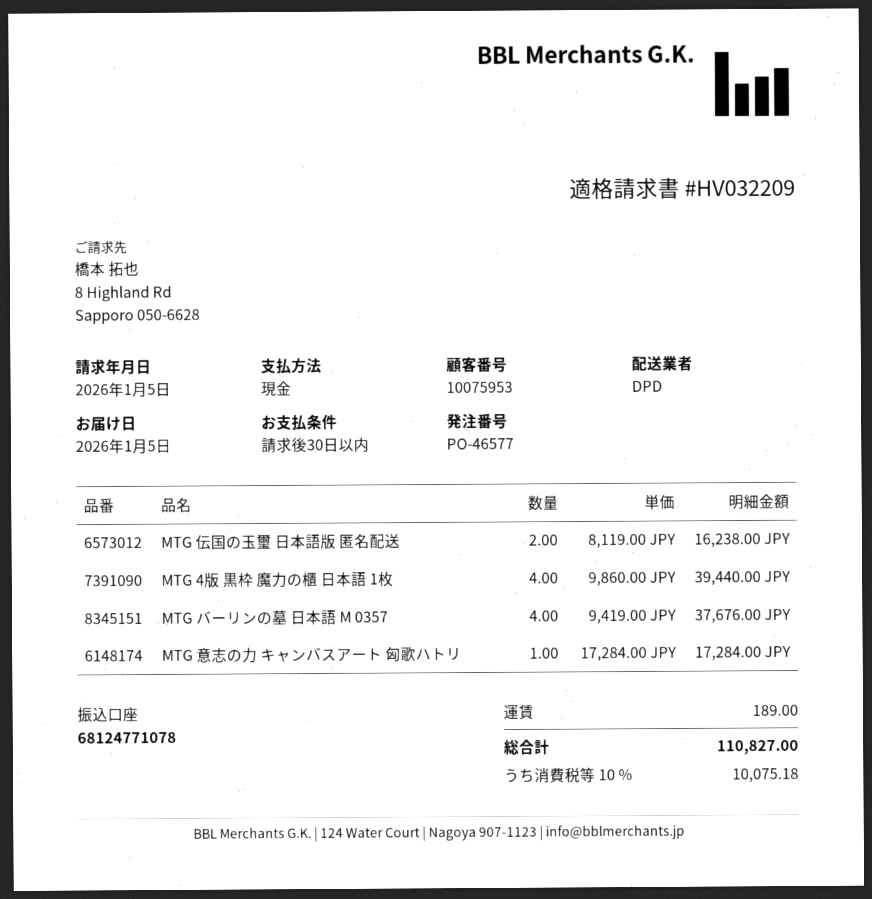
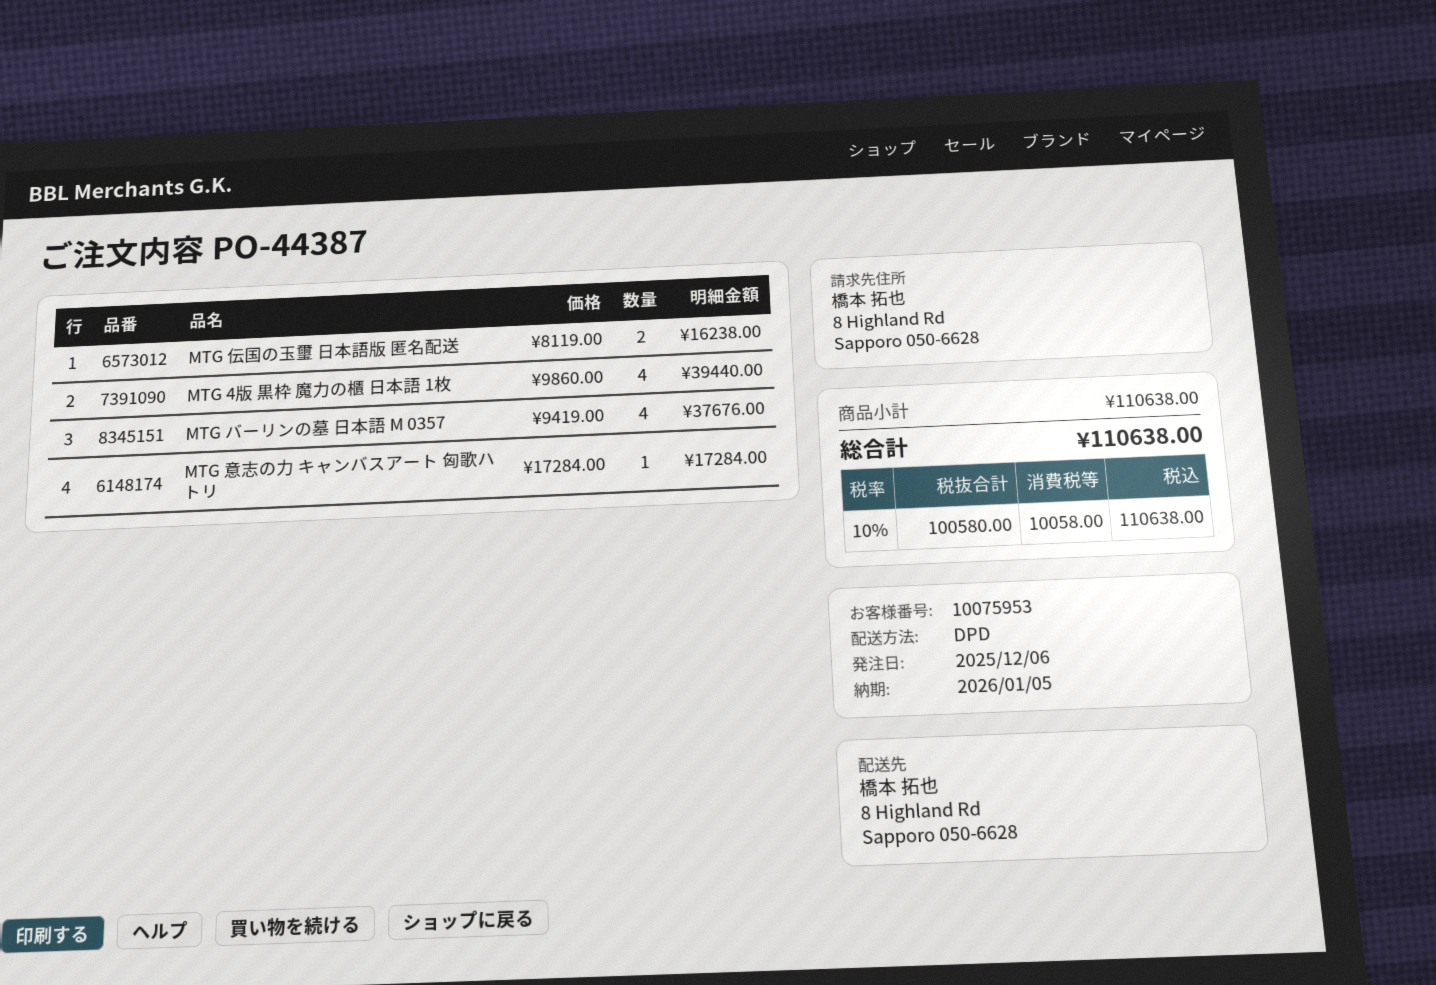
order number: PO-46577 -> PO-44387
shipping: 189.00 -> none
tax: 10% = 10075.18 -> 10% = 10058.00
total: 110827.00 -> 110638.00

